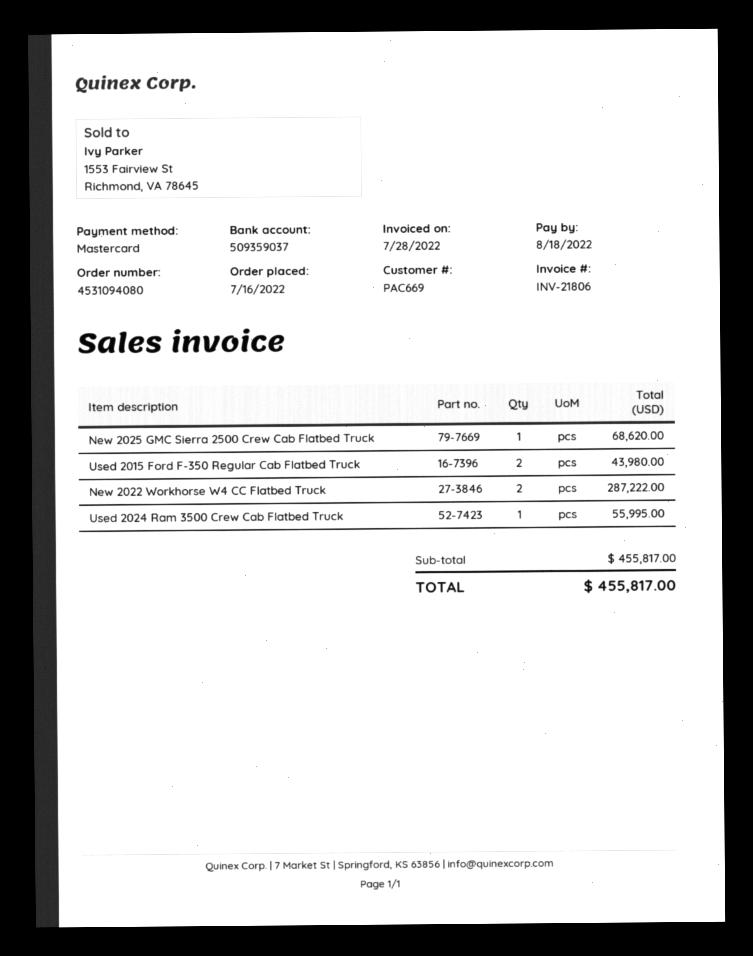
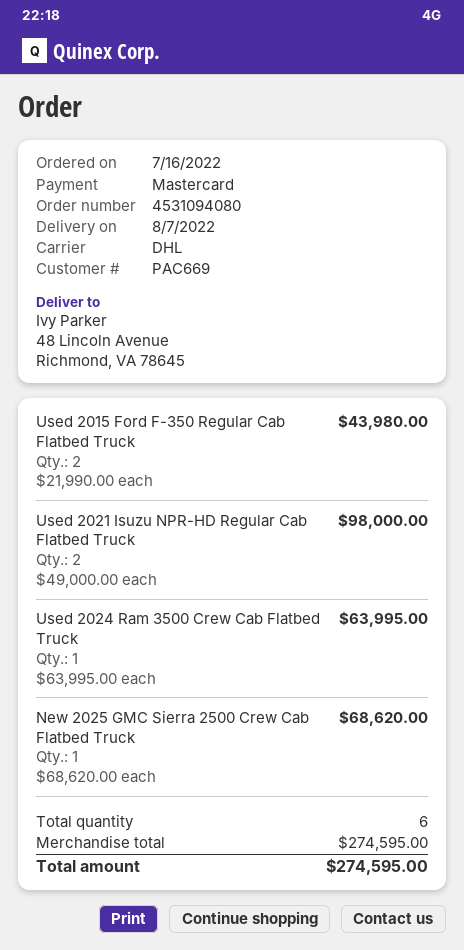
New 2022 Workhorse W4 CC Flatbed Truck: 2 for 287222.00 -> none
Used 2024 Ram 3500 Crew Cab Flatbed Truck: 1 for 55995.00 -> 1 for 63995.00
Used 2021 Isuzu NPR-HD Regular Cab Flatbed Truck: none -> 2 for 98000.00
subtotal: 455817.00 -> 274595.00
total: 455817.00 -> 274595.00

